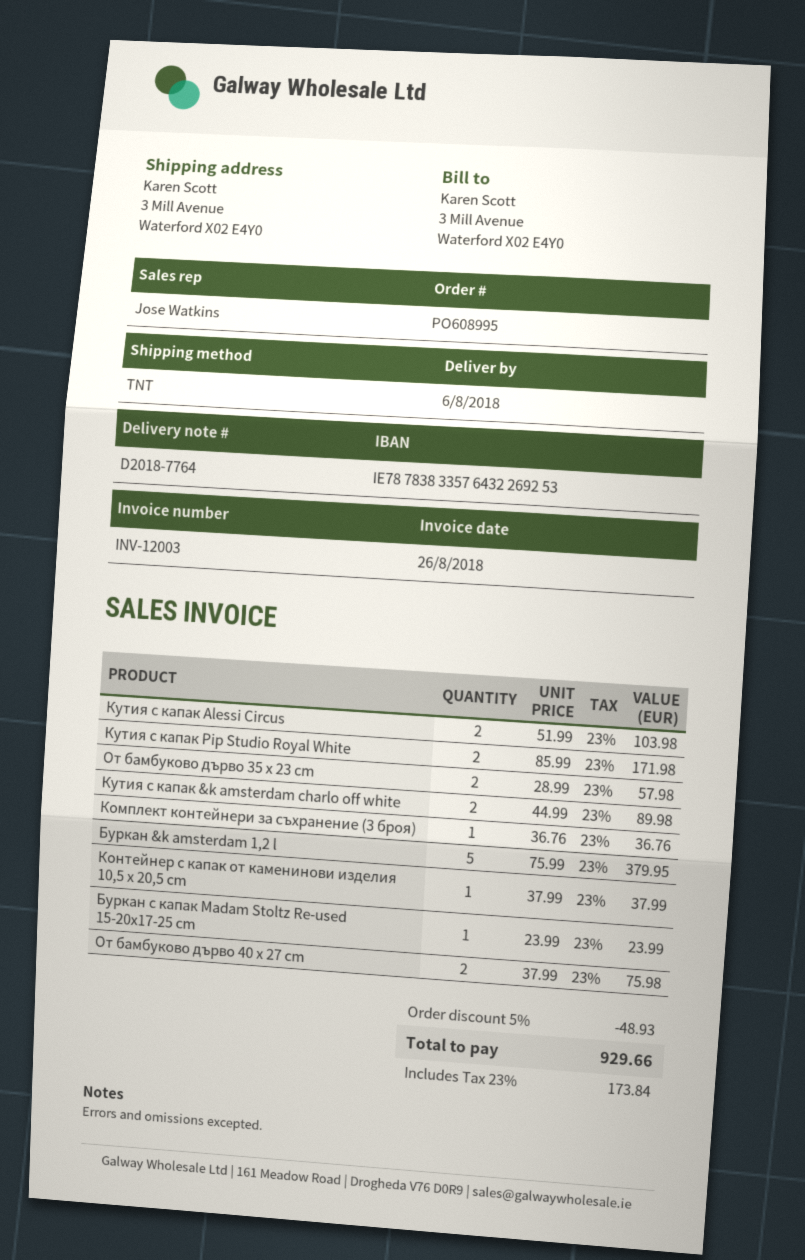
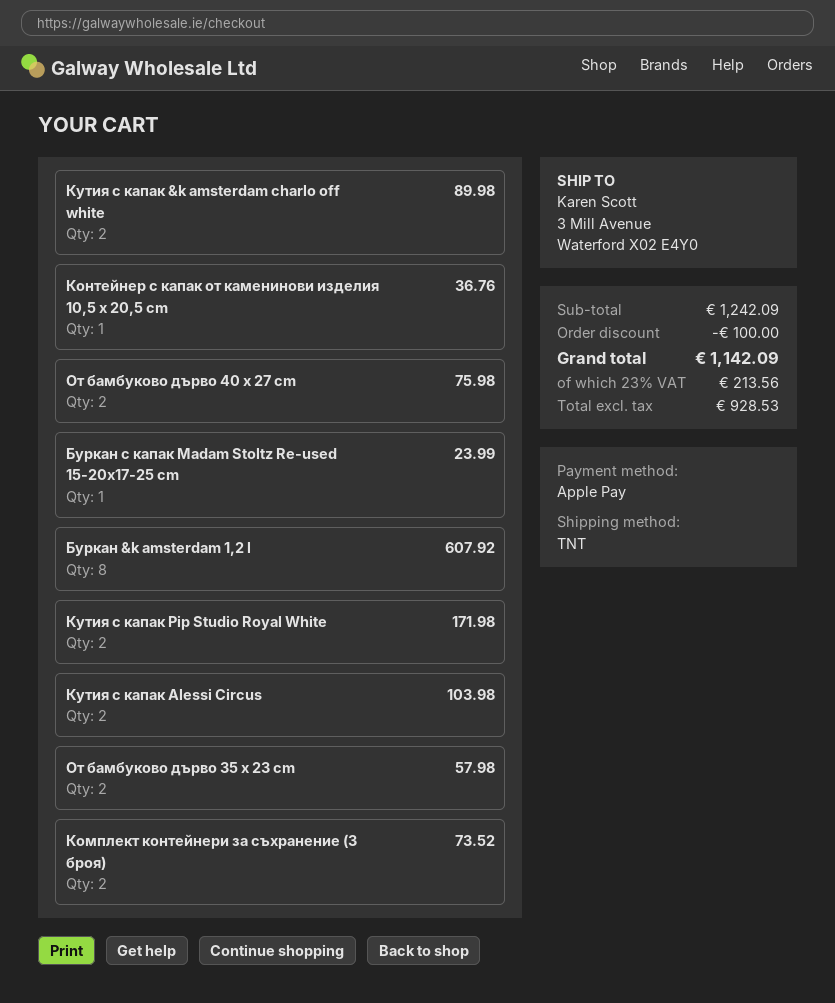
Комплект контейнери за съхранение (3 броя): 1 for 36.76 -> 2 for 73.52
Буркан &k amsterdam 1,2 l: 5 for 379.95 -> 8 for 607.92
Контейнер с капак от каменинови изделия 10,5 x 20,5 cm: 1 for 37.99 -> 1 for 36.76
discount: 48.93 -> 100.00
tax: 23% = 173.84 -> 23% = 213.56
total: 929.66 -> 1142.09

